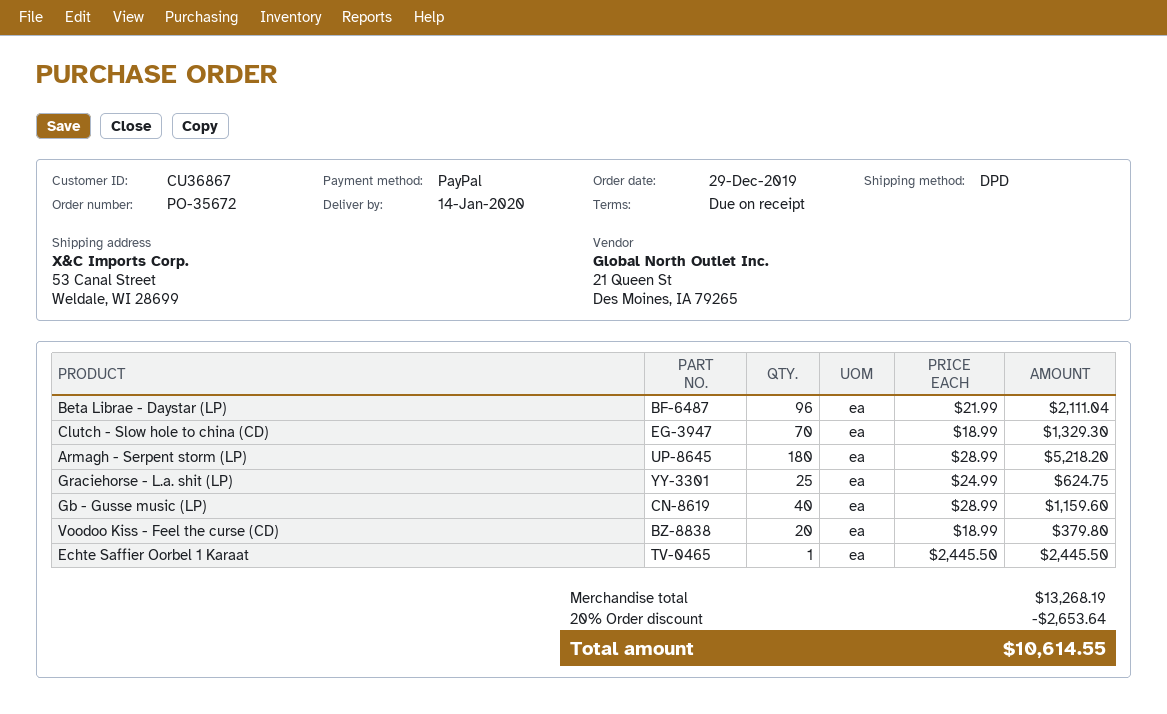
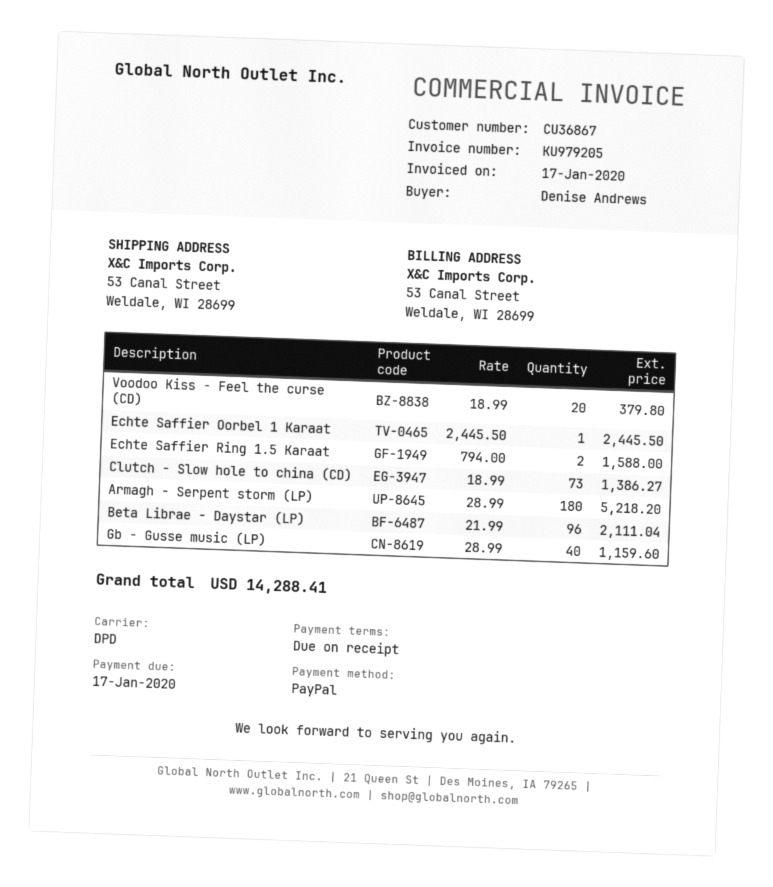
Clutch - Slow hole to china (CD): 70 x 18.99 = 1329.30 -> 73 x 18.99 = 1386.27
Graciehorse - L.a. shit (LP): 25 x 24.99 = 624.75 -> none
Echte Saffier Ring 1.5 Karaat: none -> 2 x 794.00 = 1588.00
discount: 20% = 2653.64 -> none
total: 10614.55 -> 14288.41

